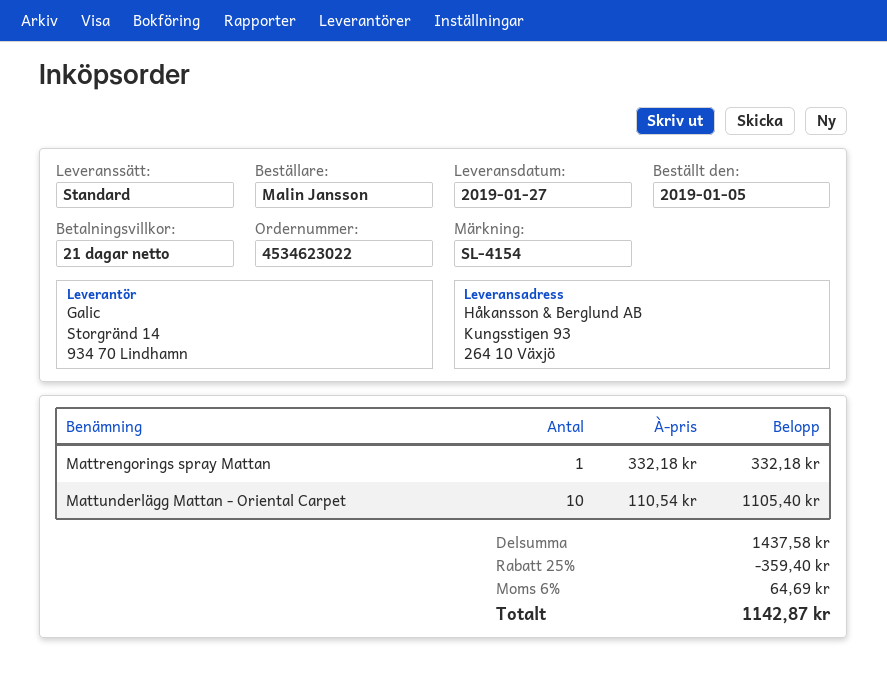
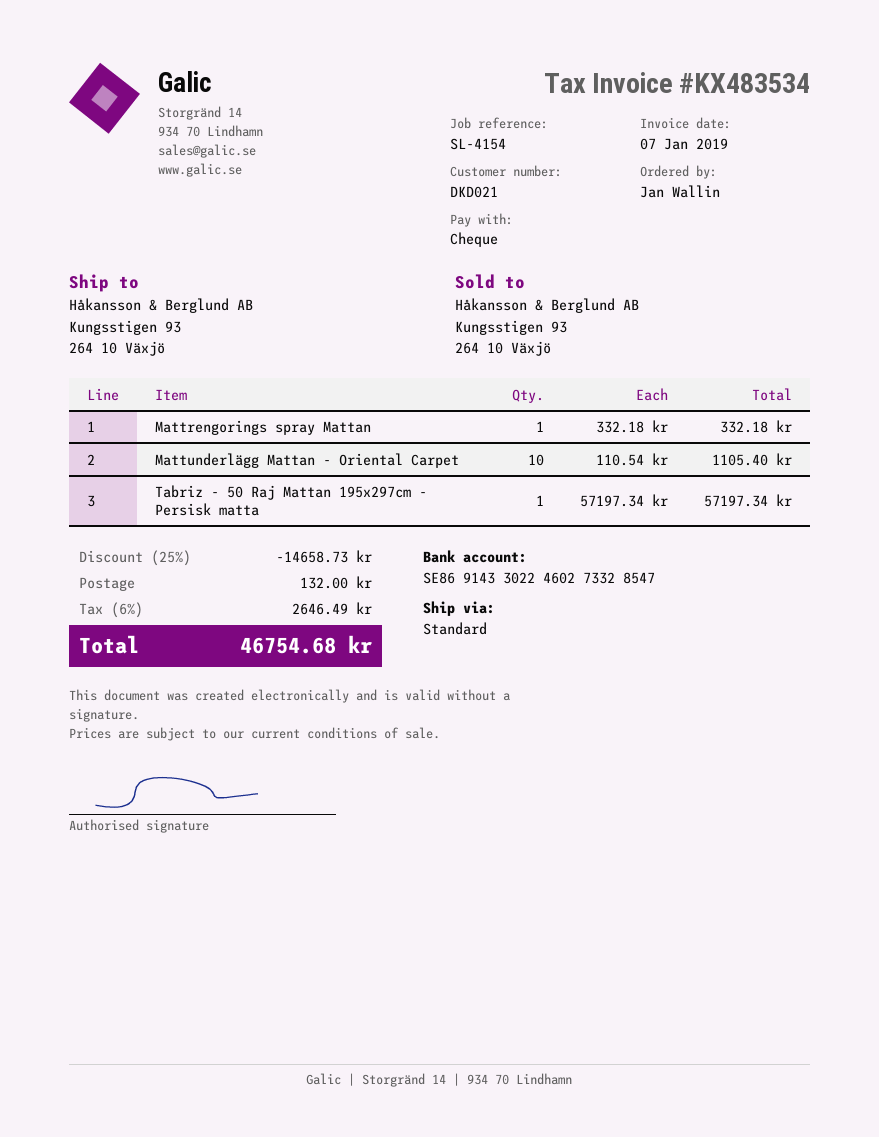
ordered by: Malin Jansson -> Jan Wallin
Tabriz - 50 Raj Mattan 195x297cm - Persisk matta: none -> 1 x 57197.34 = 57197.34
discount: 25% = 359.40 -> 25% = 14658.73
shipping: none -> 132.00
tax: 6% = 64.69 -> 6% = 2646.49
total: 1142.87 -> 46754.68

